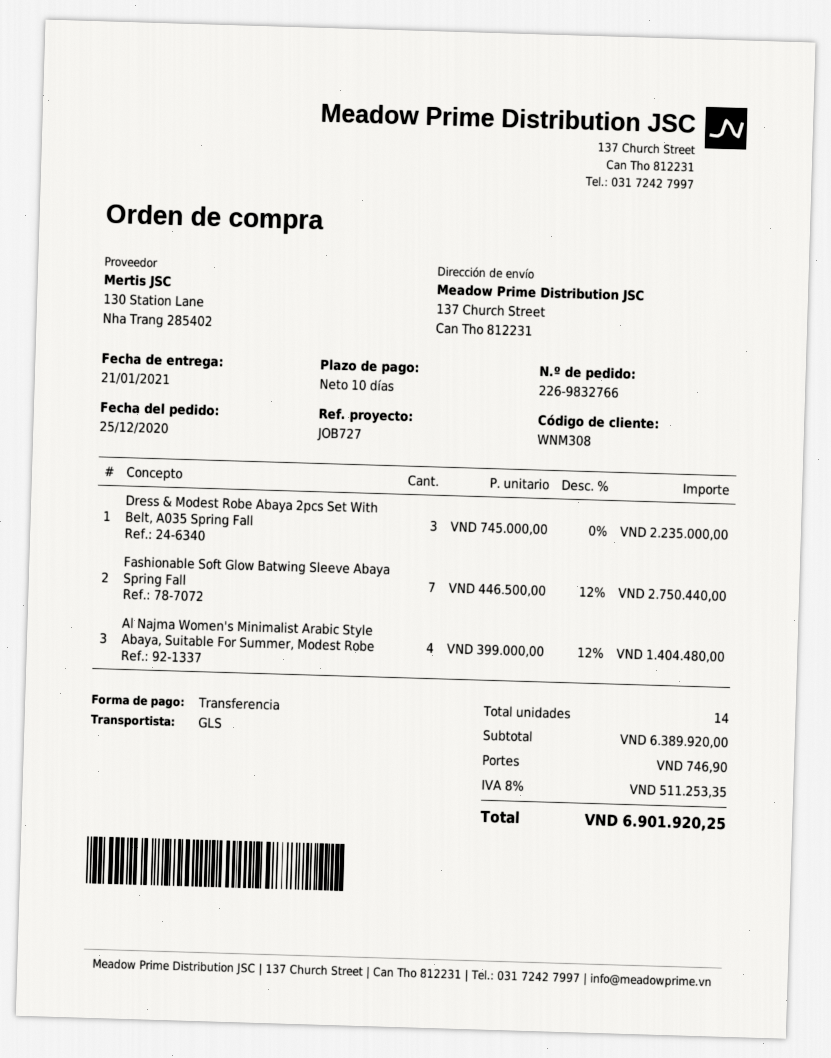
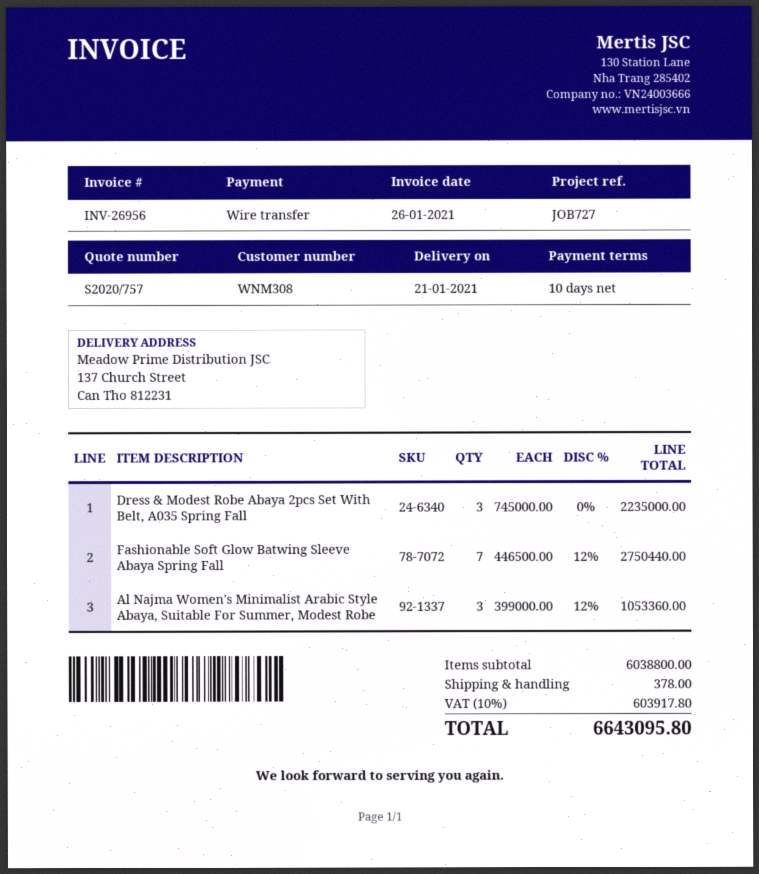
Al Najma Women's Minimalist Arabic Style Abaya, Suitable For Summer, Modest Robe: 4 x 399000.00 - 12% = 1404480.00 -> 3 x 399000.00 - 12% = 1053360.00
subtotal: 6389920.00 -> 6038800.00
shipping: 746.90 -> 378.00
tax: 8% = 511253.35 -> 10% = 603917.80
total: 6901920.25 -> 6643095.80

